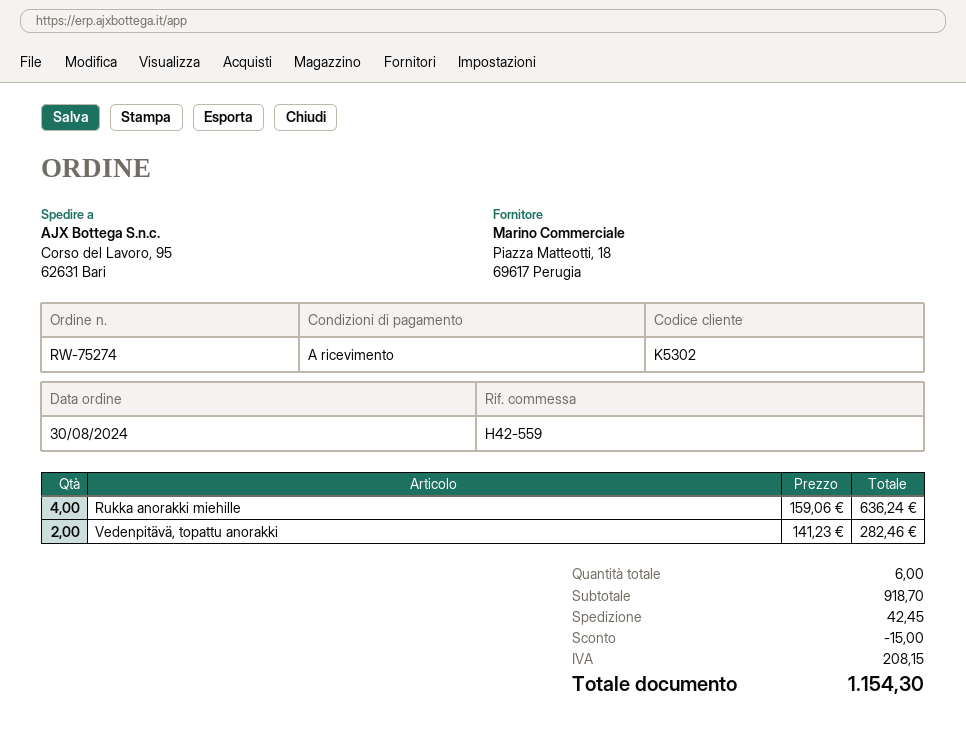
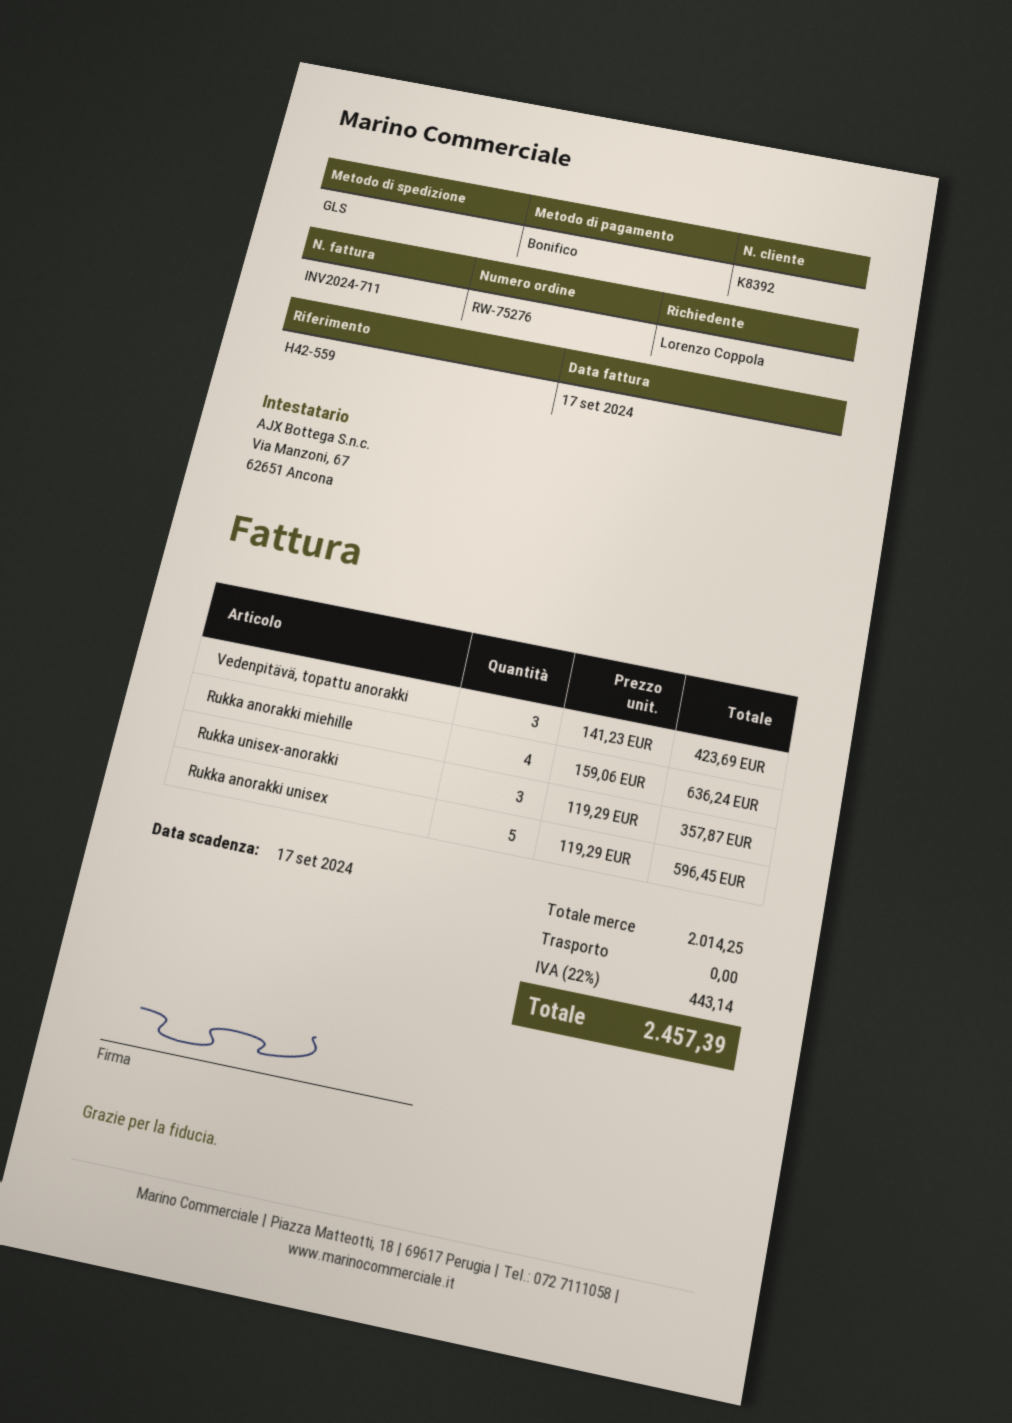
order number: RW-75274 -> RW-75276
customer number: K5302 -> K8392
Vedenpitävä, topattu anorakki: 2 x 141.23 = 282.46 -> 3 x 141.23 = 423.69
Rukka unisex-anorakki: none -> 3 x 119.29 = 357.87
Rukka anorakki unisex: none -> 5 x 119.29 = 596.45
subtotal: 918.70 -> 2014.25
discount: 15.00 -> none
shipping: 42.45 -> 0.00
tax: 208.15 -> 443.14
total: 1154.30 -> 2457.39

